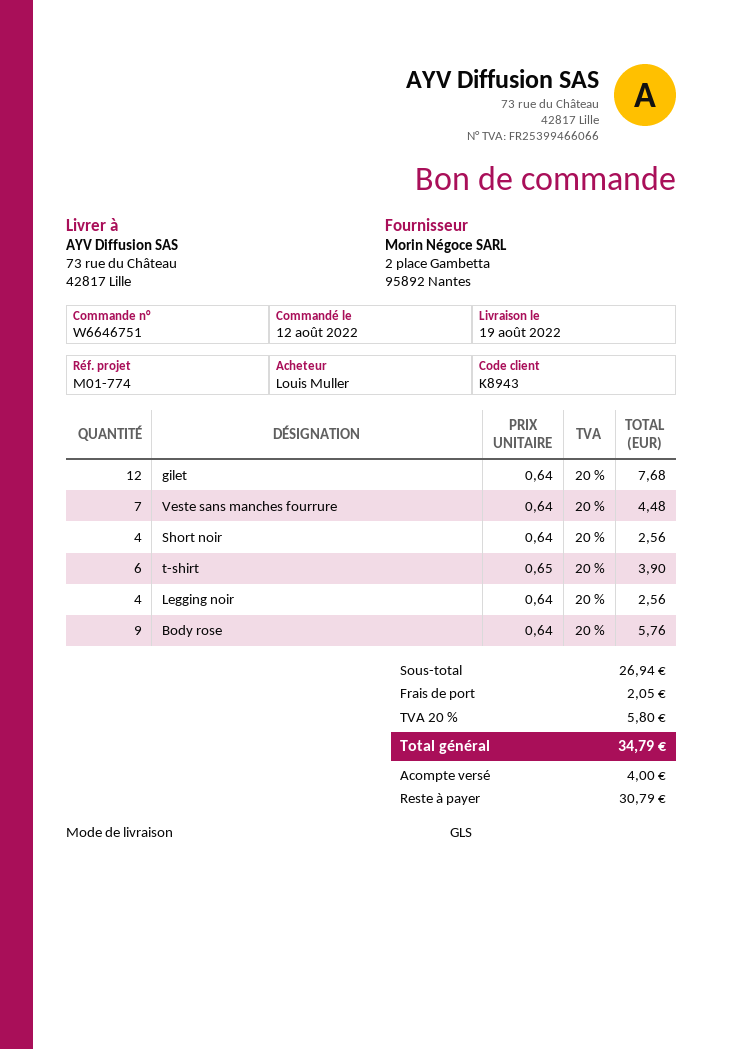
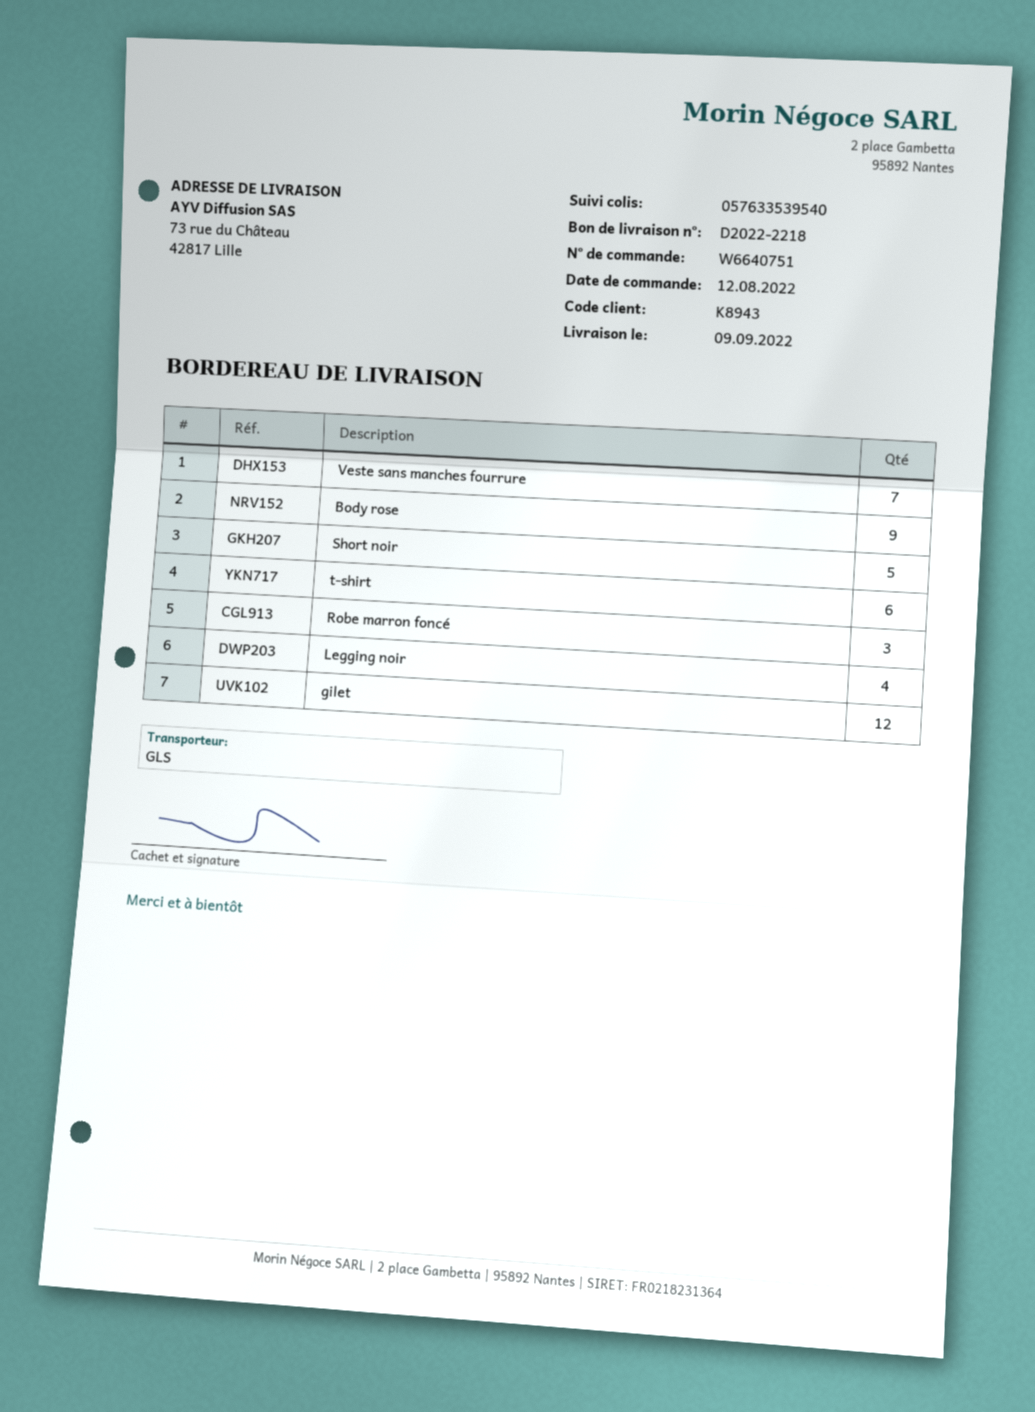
order number: W6646751 -> W6640751
delivery date: 2022-08-19 -> 2022-09-09
Short noir: 4 -> 5
Robe marron foncé: none -> 3

